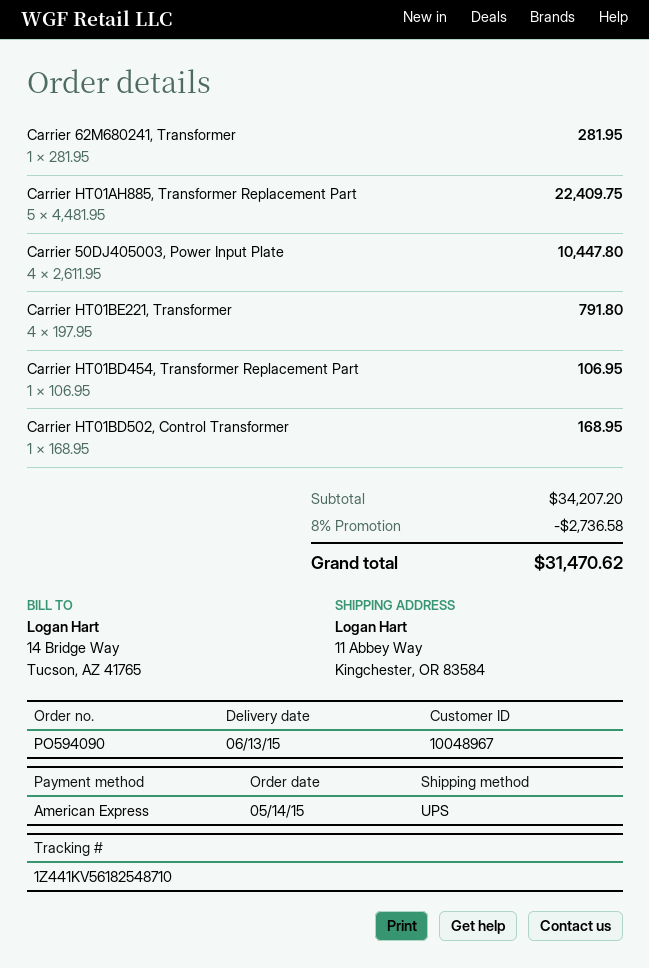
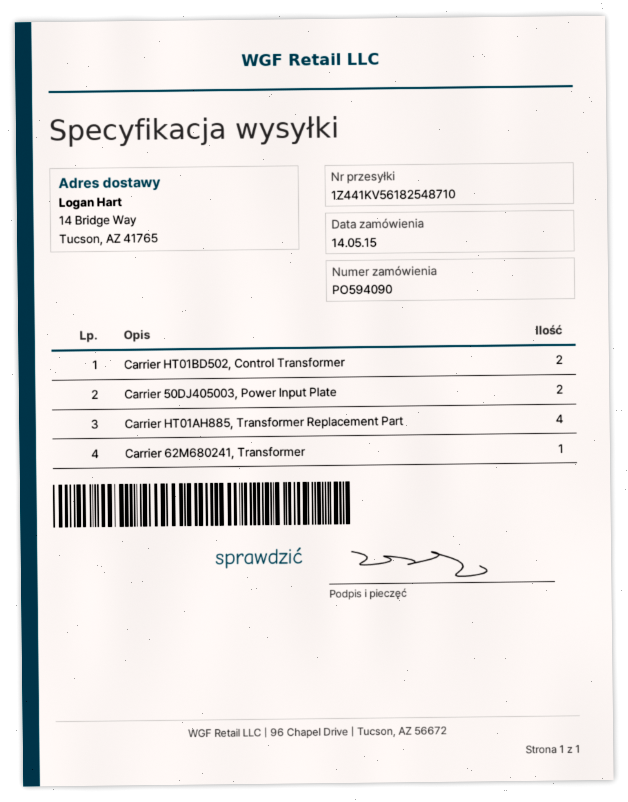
ship to: 11 Abbey Way, Kingchester, OR 83584 -> 14 Bridge Way, Tucson, AZ 41765
Carrier HT01AH885, Transformer Replacement Part: 5 -> 4
Carrier 50DJ405003, Power Input Plate: 4 -> 2
Carrier HT01BE221, Transformer: 4 -> none
Carrier HT01BD454, Transformer Replacement Part: 1 -> none
Carrier HT01BD502, Control Transformer: 1 -> 2

